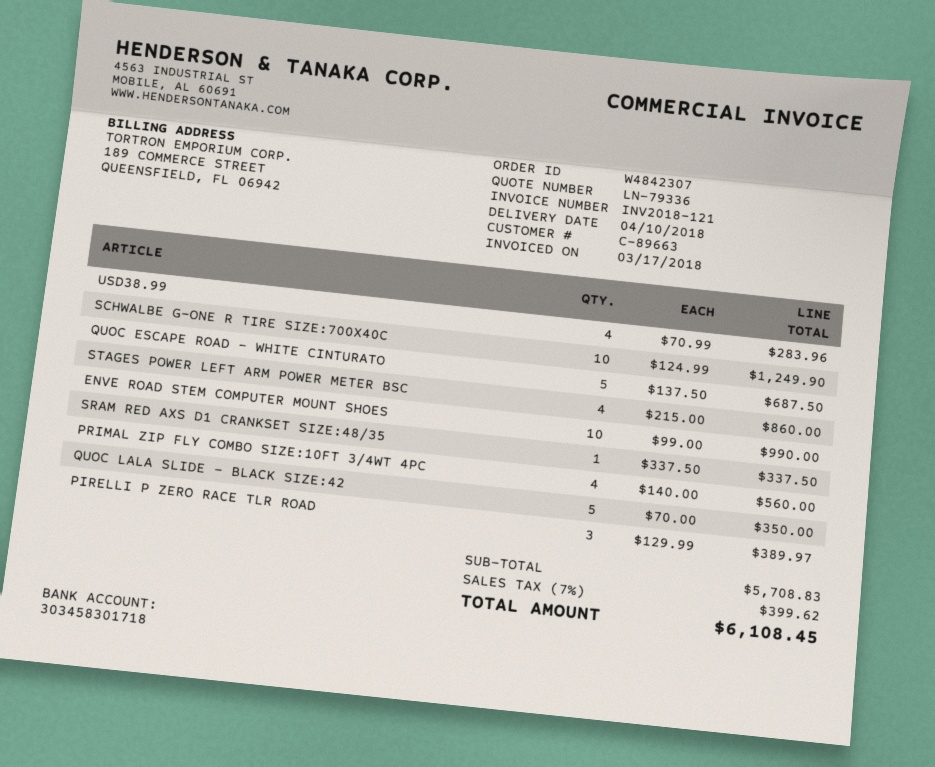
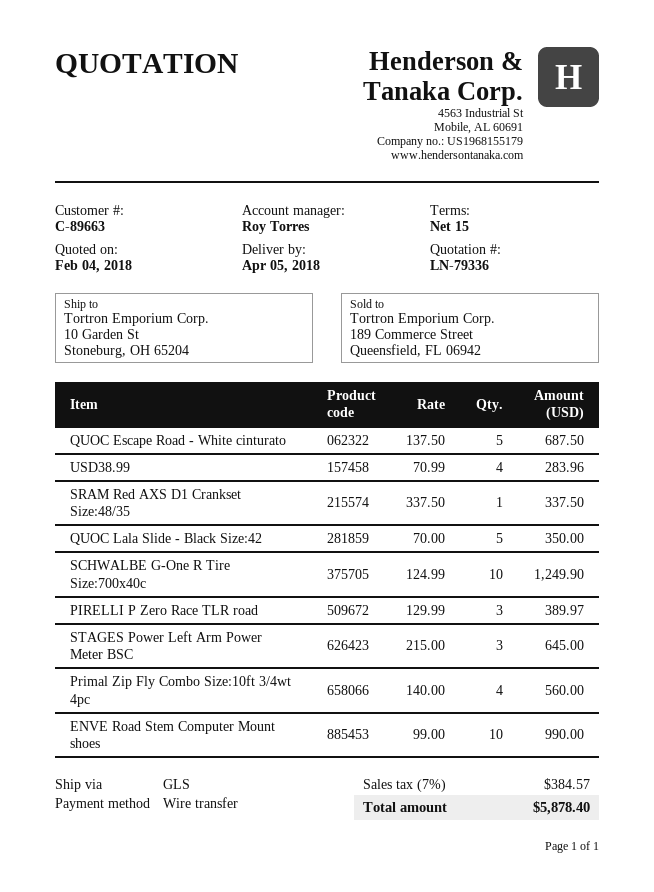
delivery date: 2018-04-10 -> 2018-04-05
STAGES POWER LEFT ARM POWER METER BSC: 4 x 215.00 = 860.00 -> 3 x 215.00 = 645.00
tax: 7% = 399.62 -> 7% = 384.57
total: 6108.45 -> 5878.40

